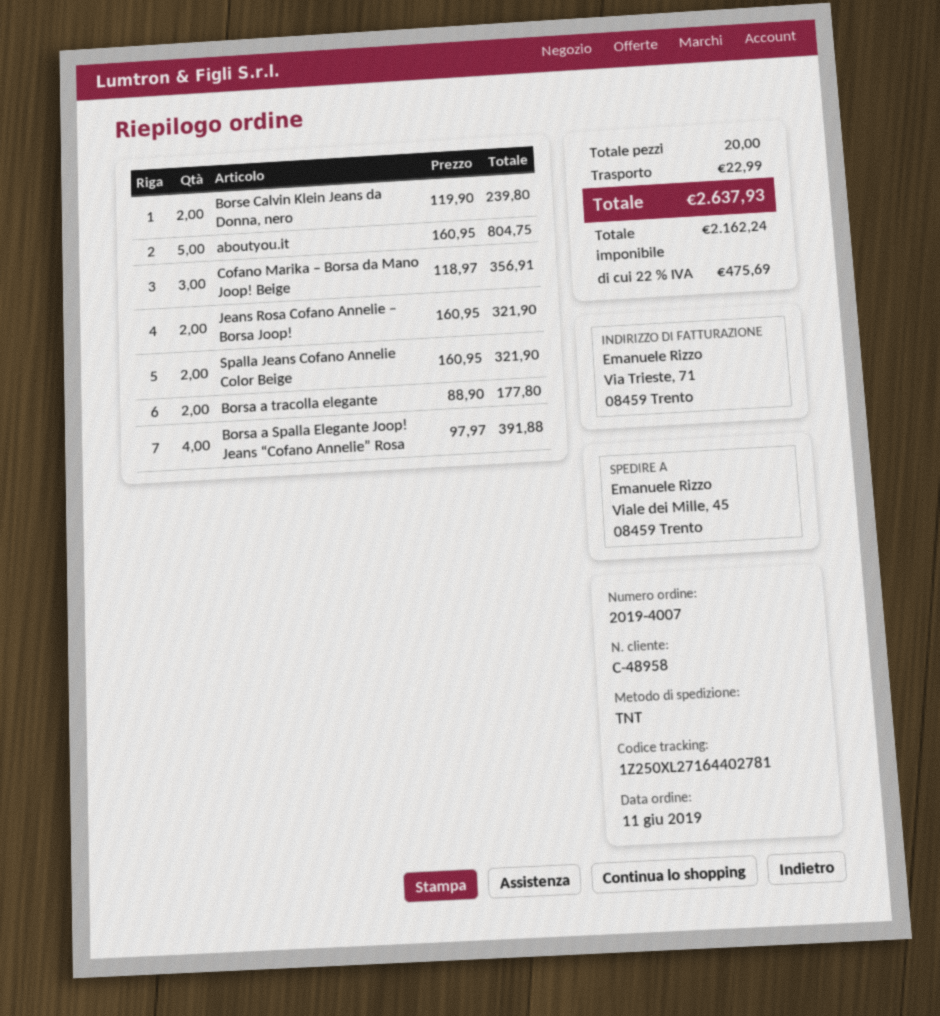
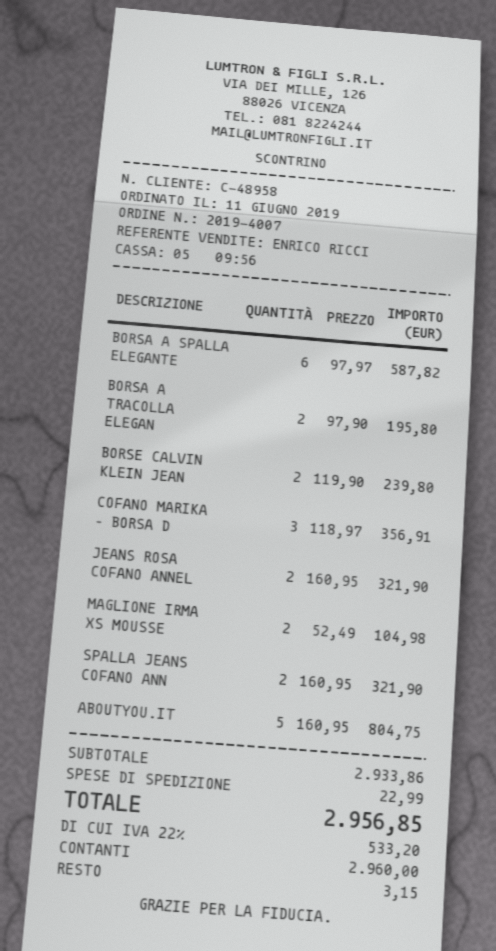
Borsa a tracolla elegante: 2 x 88.90 = 177.80 -> 2 x 97.90 = 195.80
Borsa a Spalla Elegante Joop! Jeans “Cofano Annelie” Rosa: 4 x 97.97 = 391.88 -> 6 x 97.97 = 587.82
MAGLIONE IRMA XS MOUSSE: none -> 2 x 52.49 = 104.98
tax: 22% = 475.69 -> 22% = 533.20
total: 2637.93 -> 2956.85

